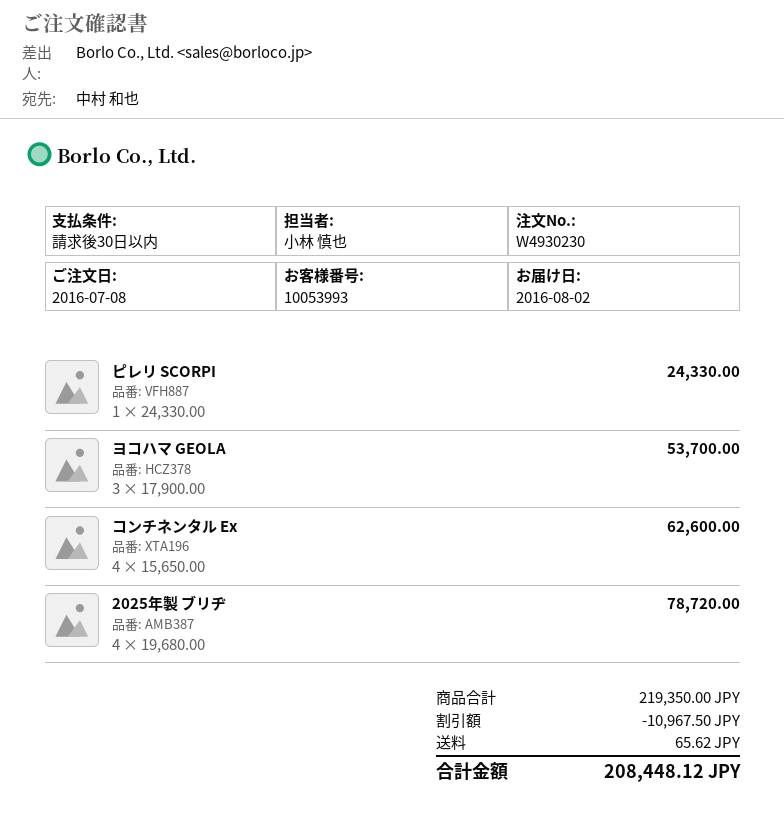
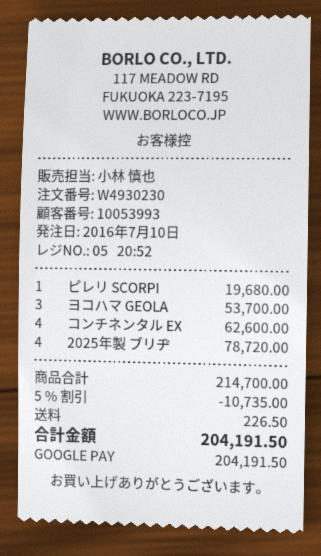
order date: 2016-07-08 -> 2016-07-10
ピレリ SCORPI: 1 for 24330.00 -> 1 for 19680.00
subtotal: 219350.00 -> 214700.00
discount: 10967.50 -> 10735.00
shipping: 65.62 -> 226.50
total: 208448.12 -> 204191.50

